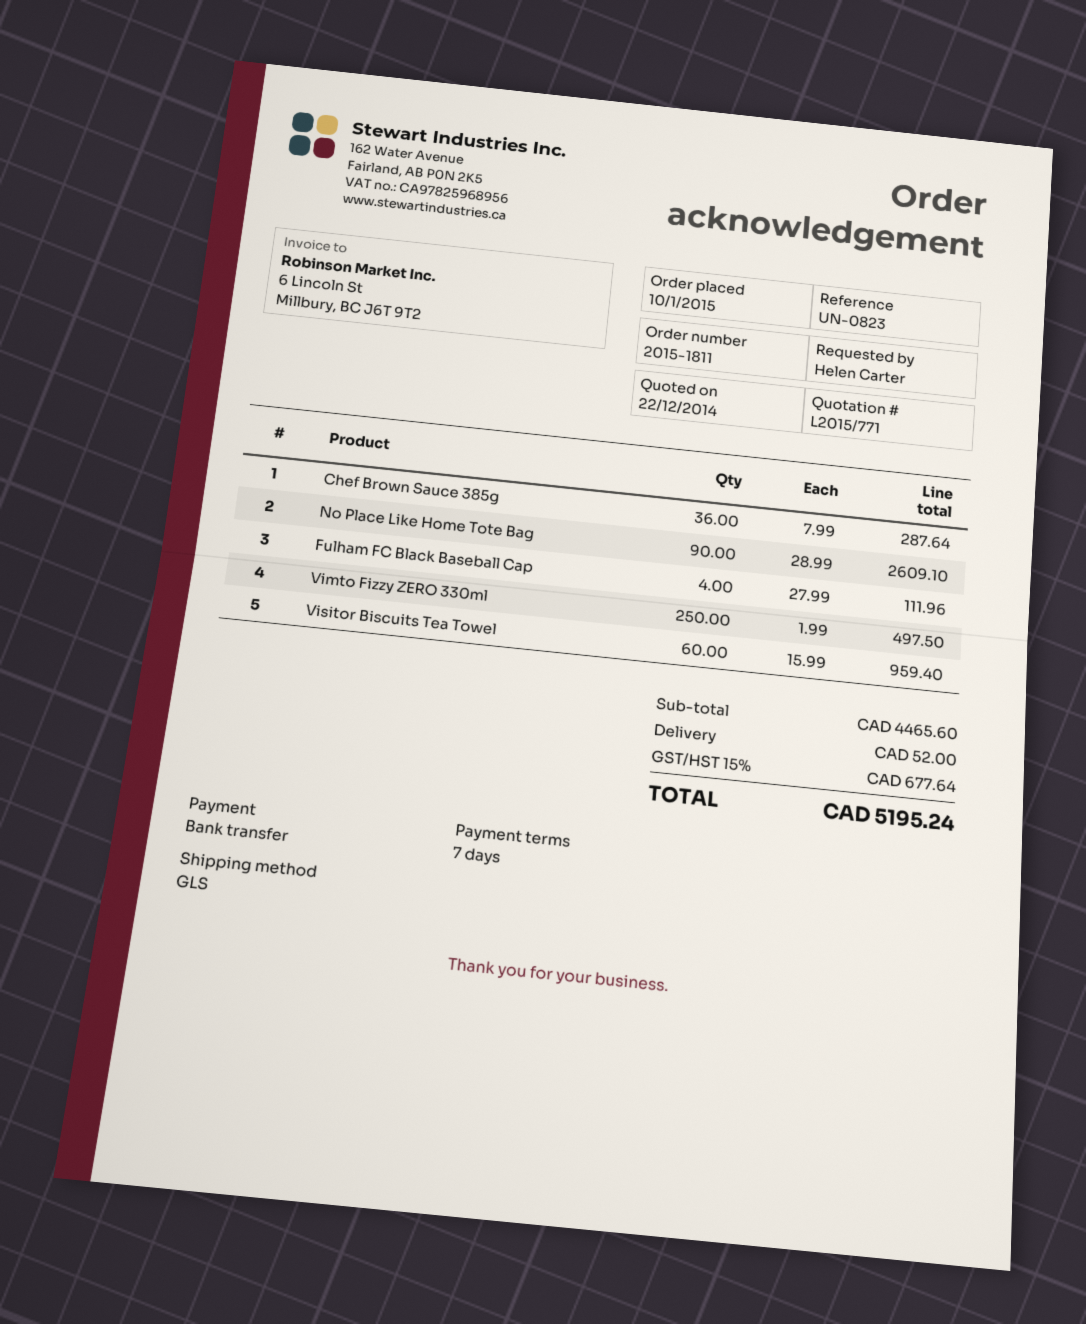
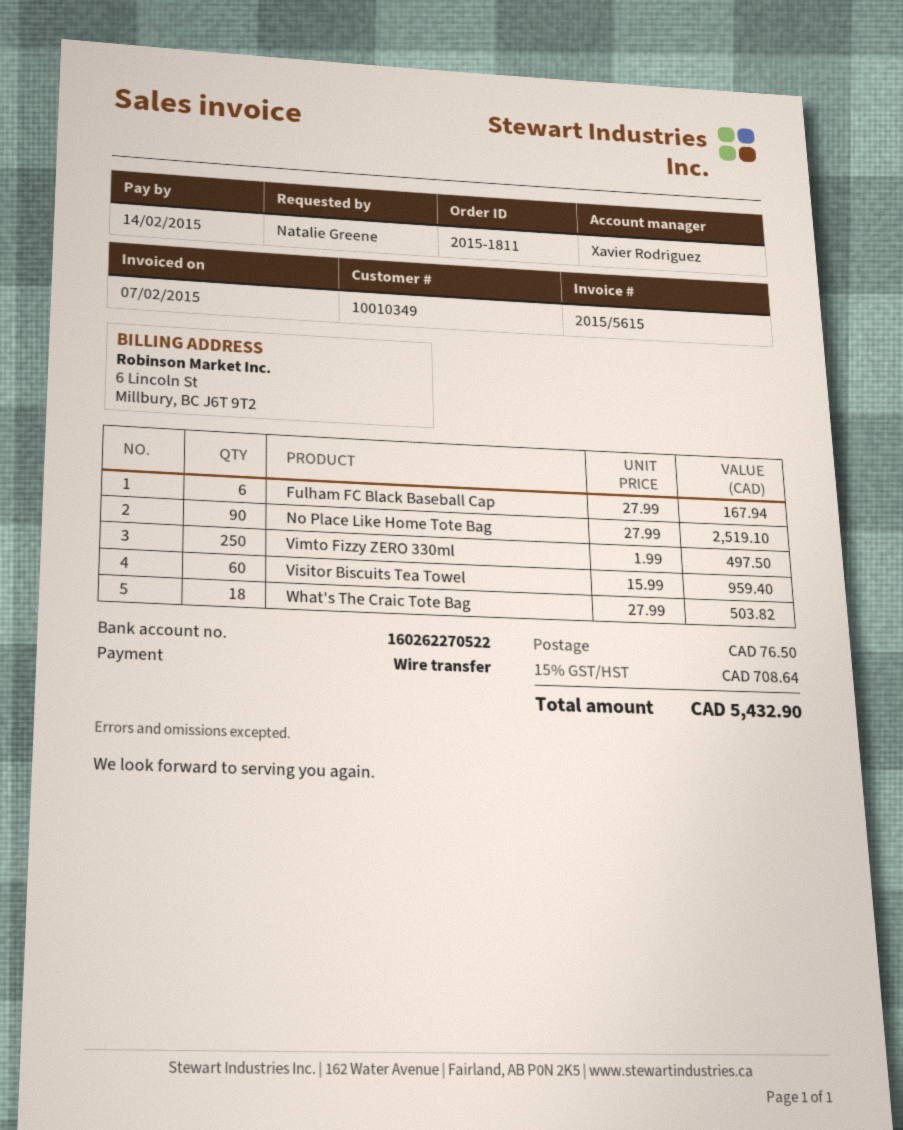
ordered by: Helen Carter -> Natalie Greene
Chef Brown Sauce 385g: 36 x 7.99 = 287.64 -> none
No Place Like Home Tote Bag: 90 x 28.99 = 2609.10 -> 90 x 27.99 = 2519.10
Fulham FC Black Baseball Cap: 4 x 27.99 = 111.96 -> 6 x 27.99 = 167.94
What's The Craic Tote Bag: none -> 18 x 27.99 = 503.82
shipping: 52.00 -> 76.50
tax: 15% = 677.64 -> 15% = 708.64
total: 5195.24 -> 5432.90

